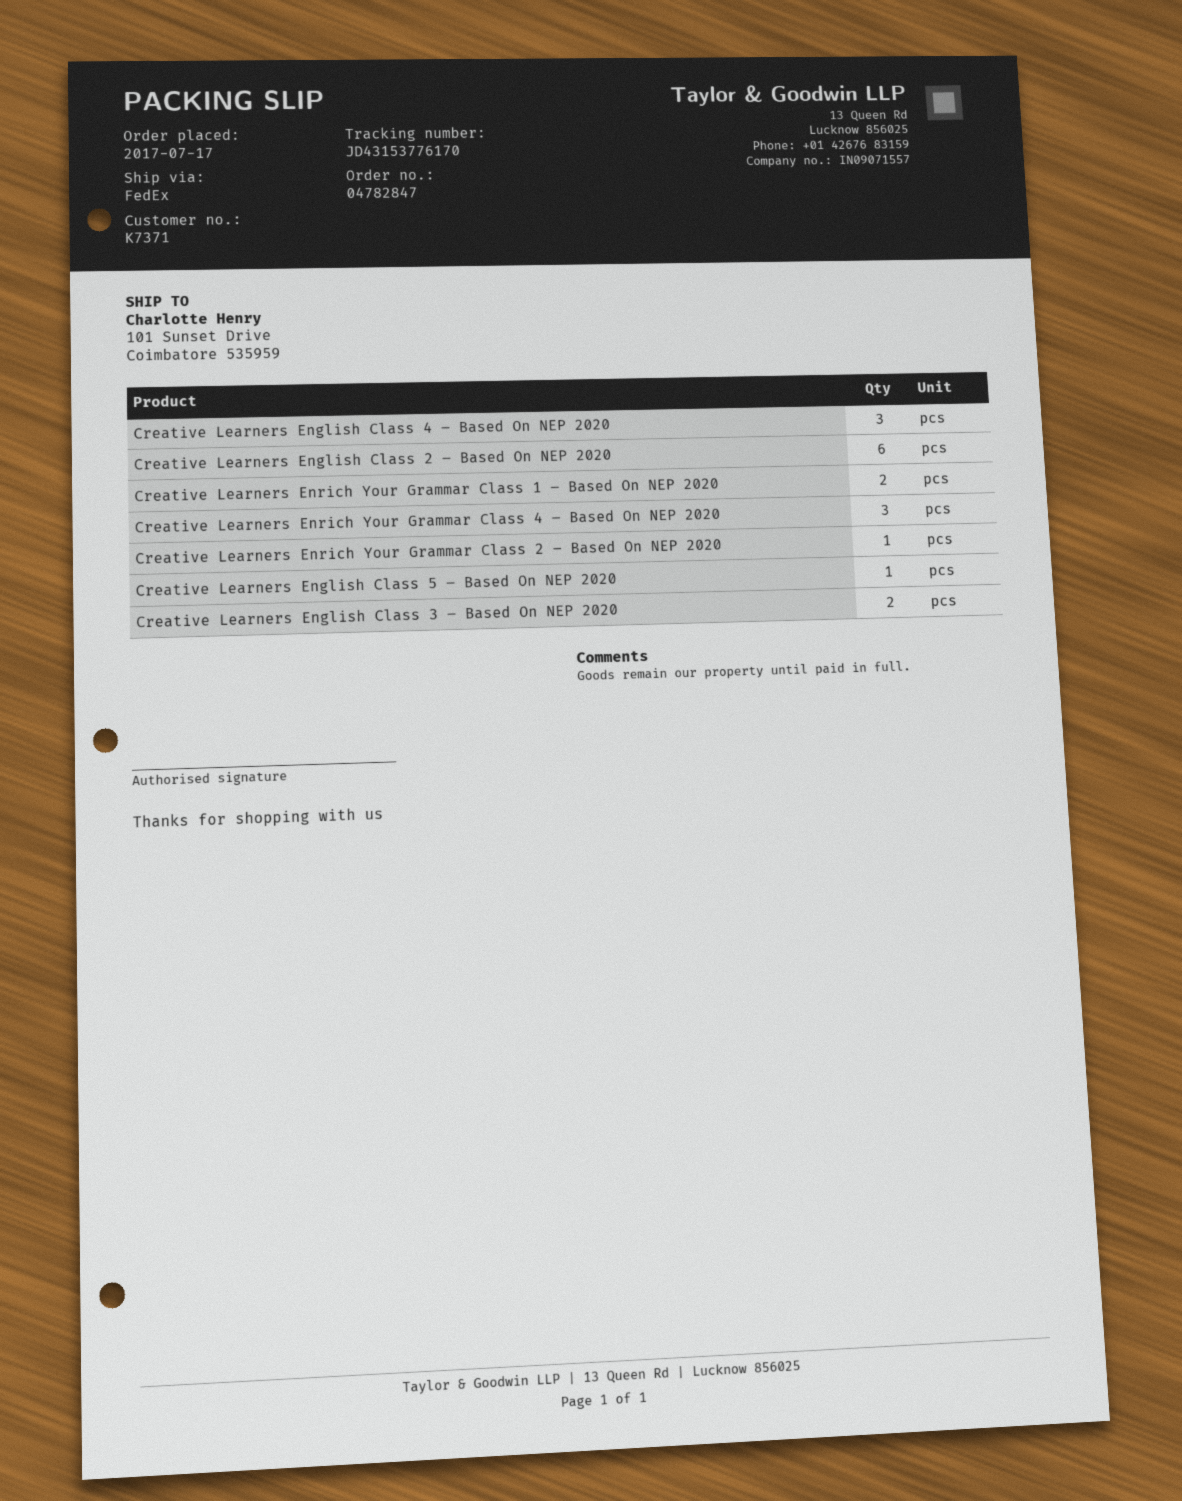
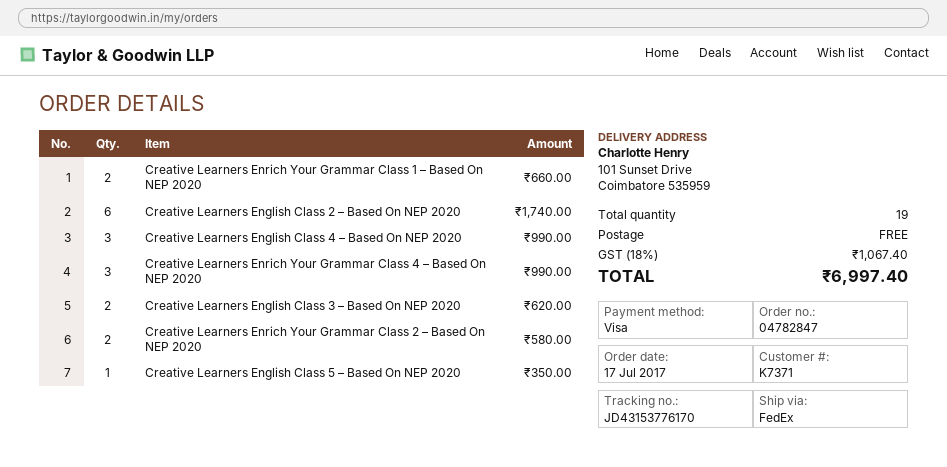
Creative Learners Enrich Your Grammar Class 2 – Based On NEP 2020: 1 -> 2

